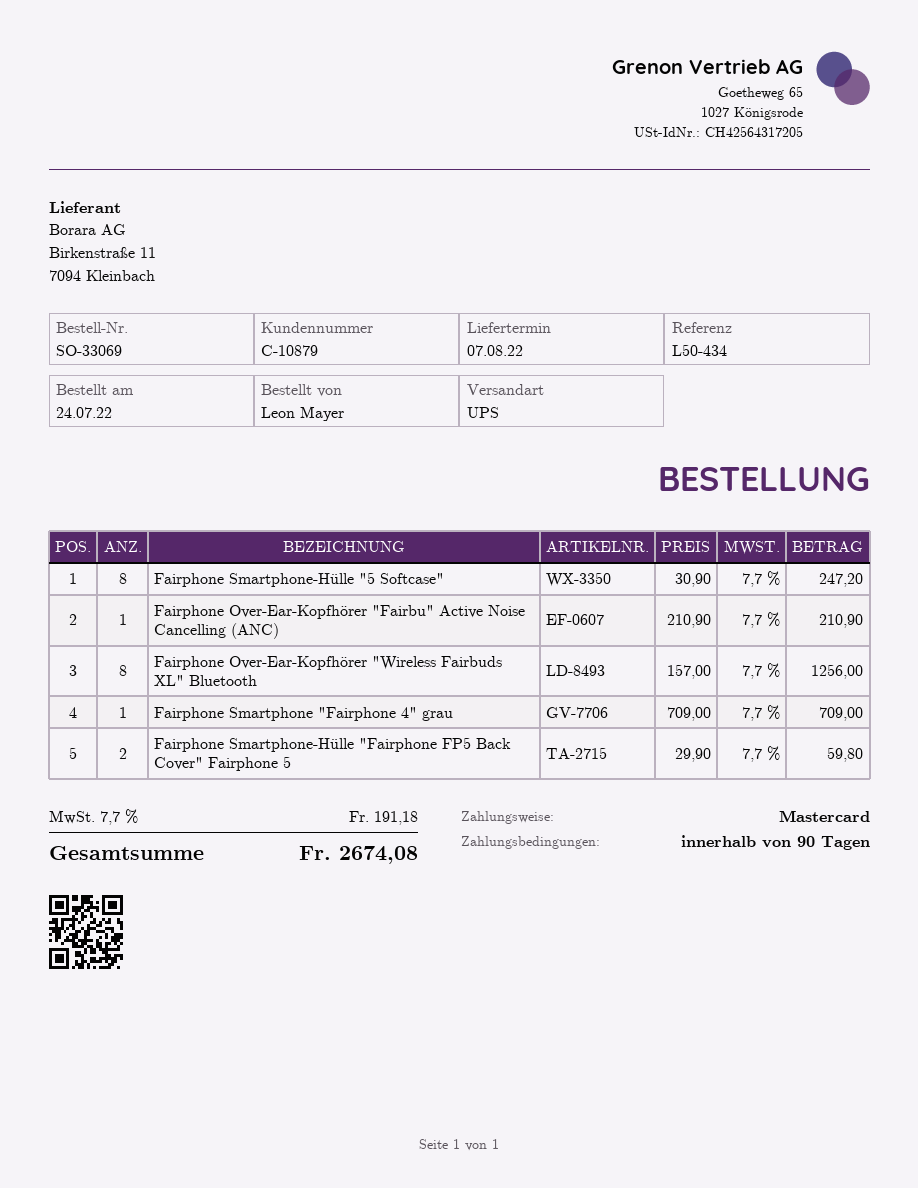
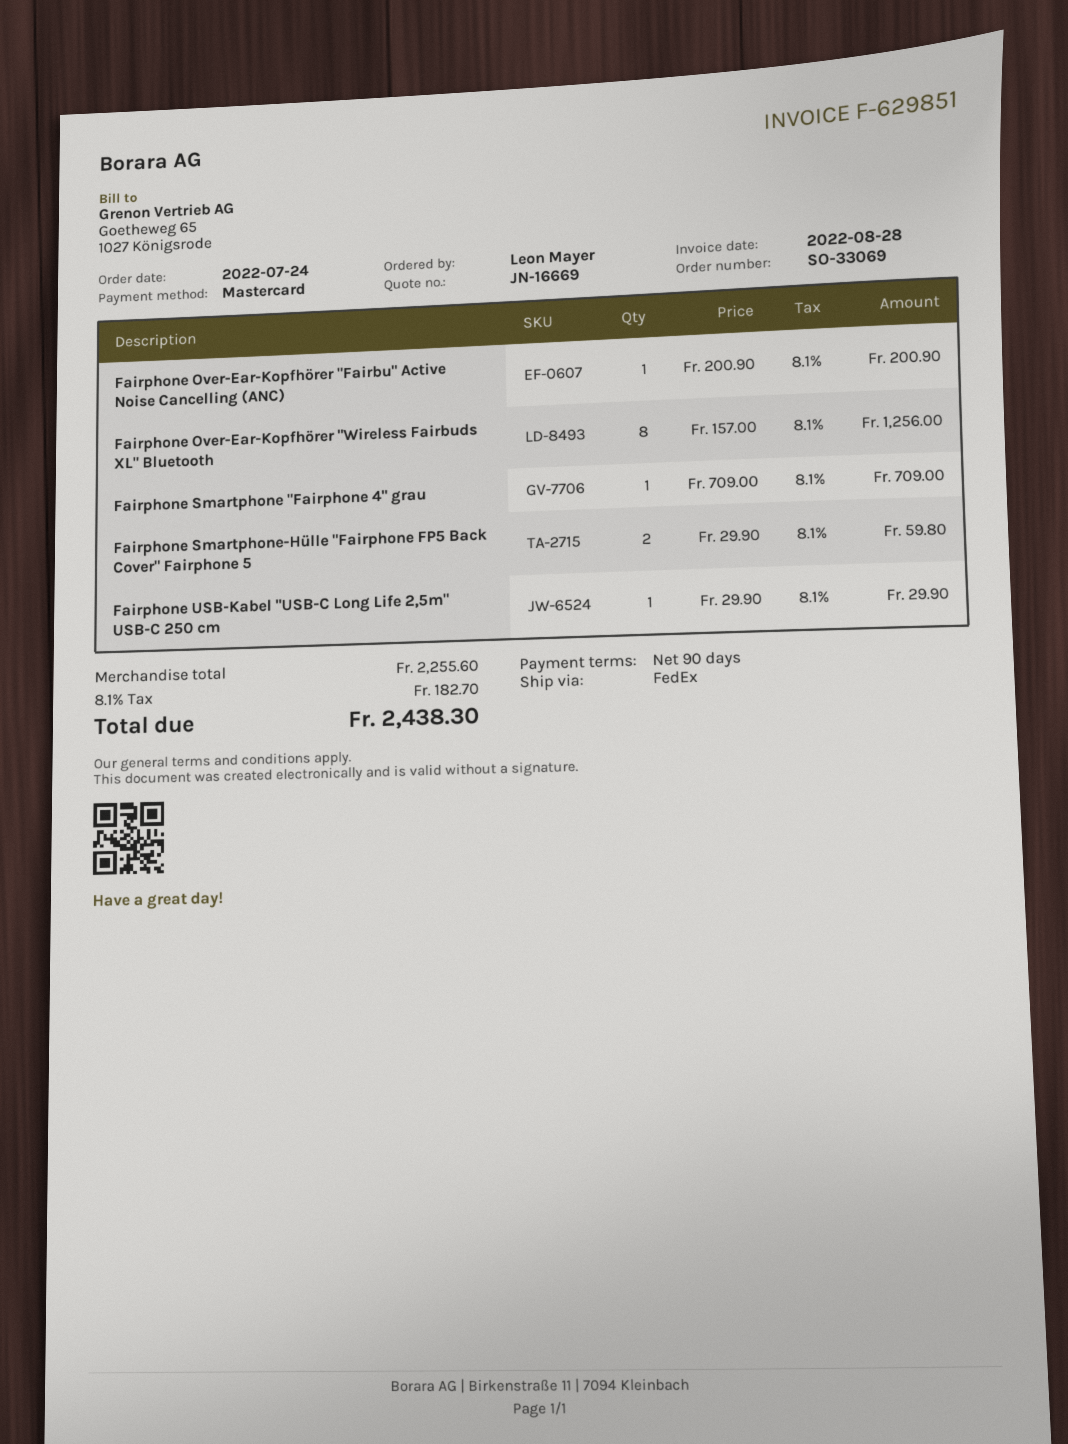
shipping method: UPS -> FedEx
Fairphone Smartphone-Hülle "5 Softcase": 8 x 30.90 = 247.20 -> none
Fairphone Over-Ear-Kopfhörer "Fairbu" Active Noise Cancelling (ANC): 1 x 210.90 = 210.90 -> 1 x 200.90 = 200.90
Fairphone USB-Kabel "USB-C Long Life 2,5m" USB-C 250 cm: none -> 1 x 29.90 = 29.90
tax: 7.7% = 191.18 -> 8.1% = 182.70
total: 2674.08 -> 2438.30

